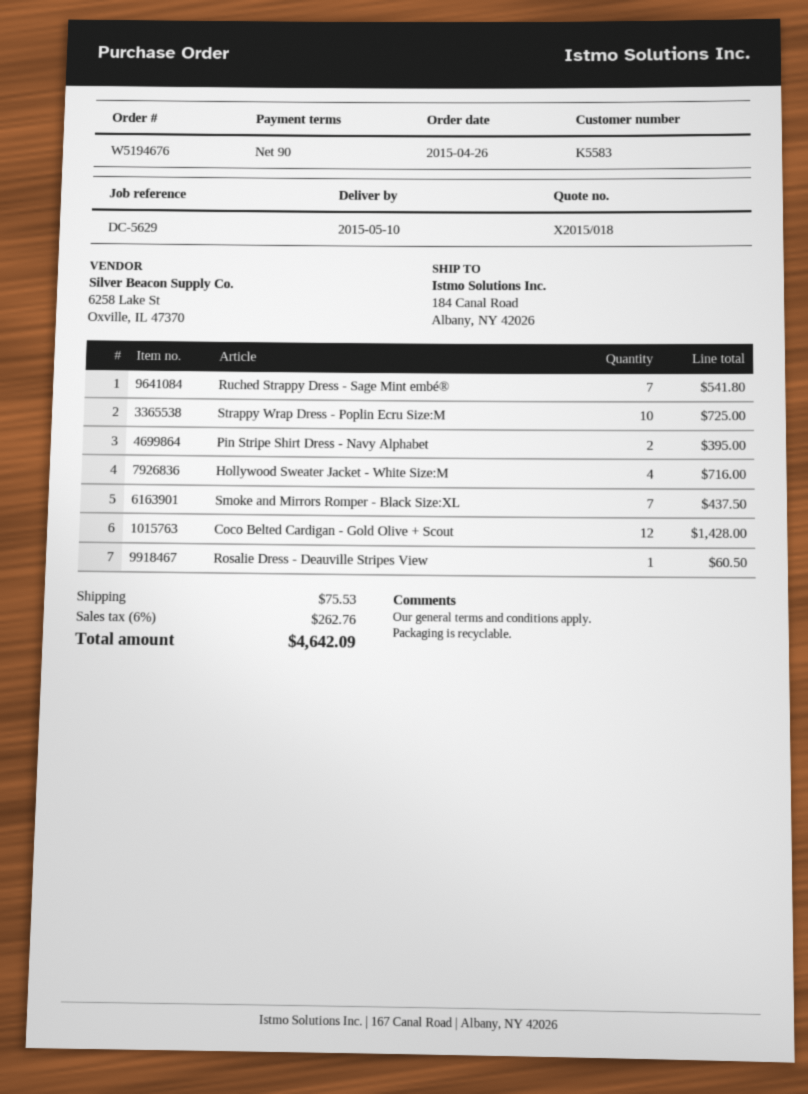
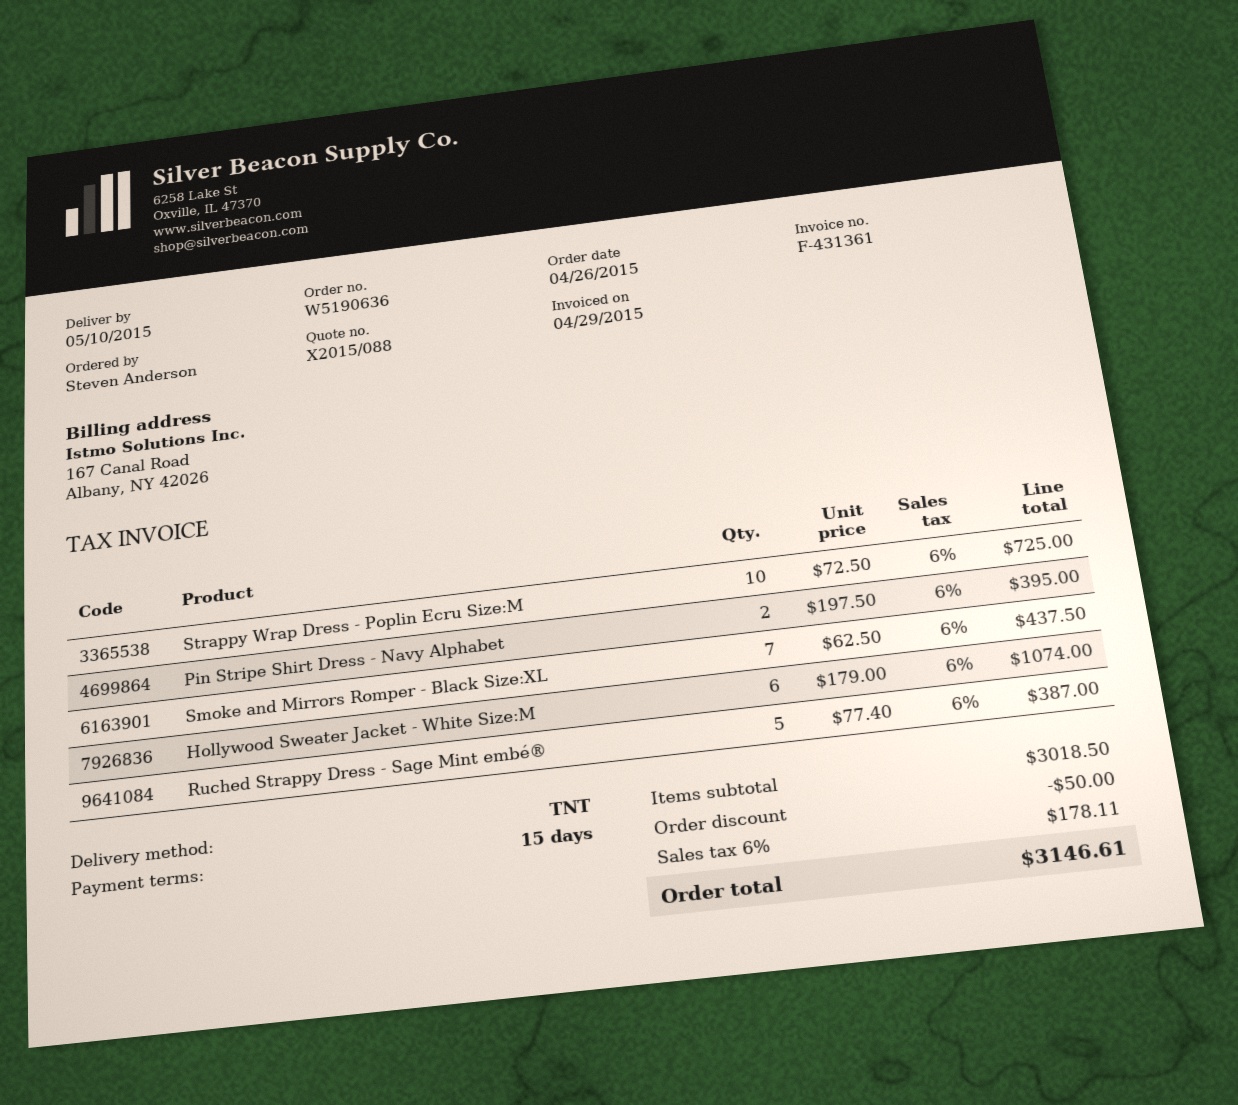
quote number: X2015/018 -> X2015/088
order number: W5194676 -> W5190636
payment terms: 90 days -> 15 days
Ruched Strappy Dress - Sage Mint embé®: 7 for 541.80 -> 5 for 387.00
Hollywood Sweater Jacket - White Size:M: 4 for 716.00 -> 6 for 1074.00
Coco Belted Cardigan - Gold Olive + Scout: 12 for 1428.00 -> none
Rosalie Dress - Deauville Stripes View: 1 for 60.50 -> none
discount: none -> 50.00
shipping: 75.53 -> none
tax: 6% = 262.76 -> 6% = 178.11
total: 4642.09 -> 3146.61

